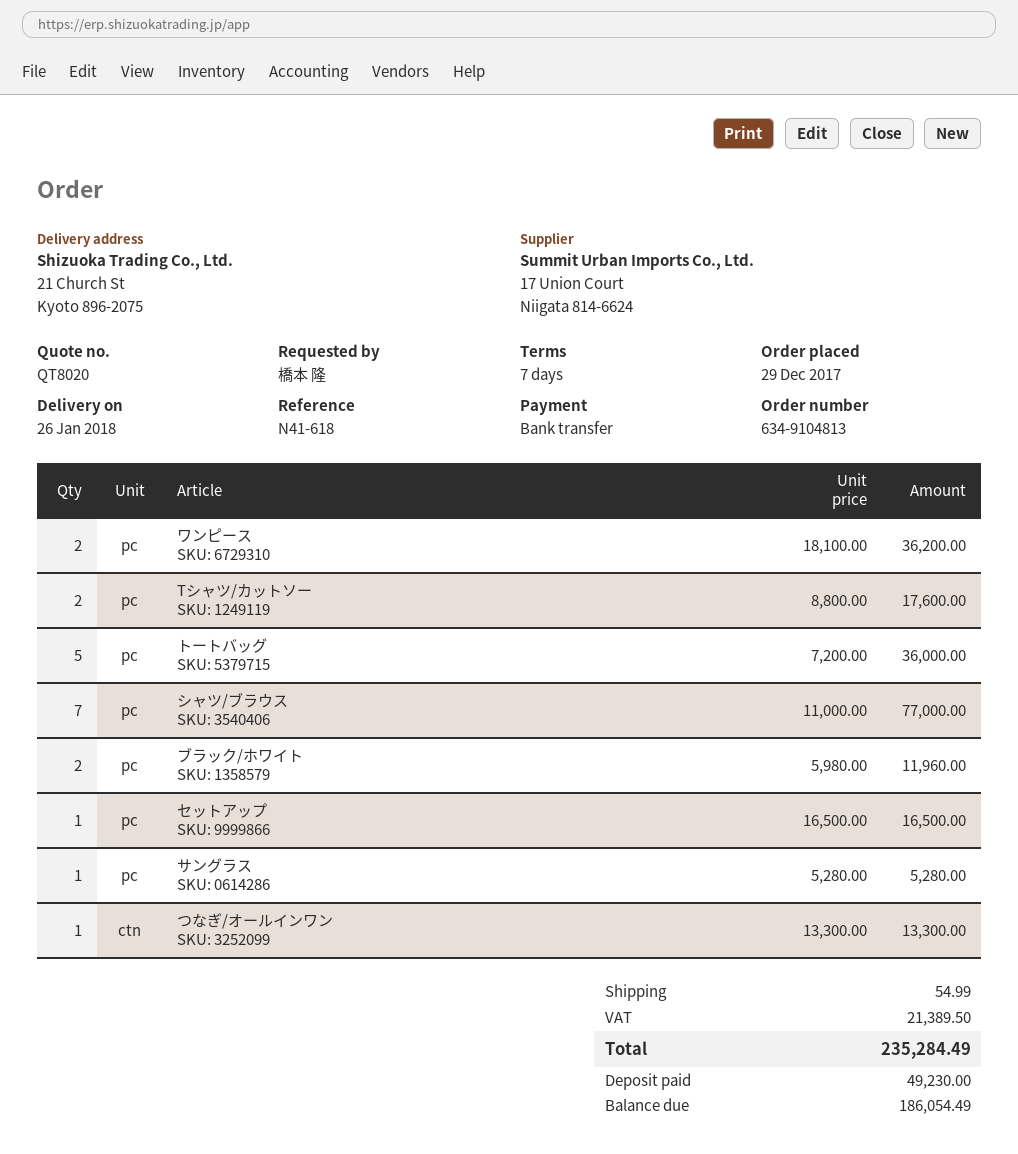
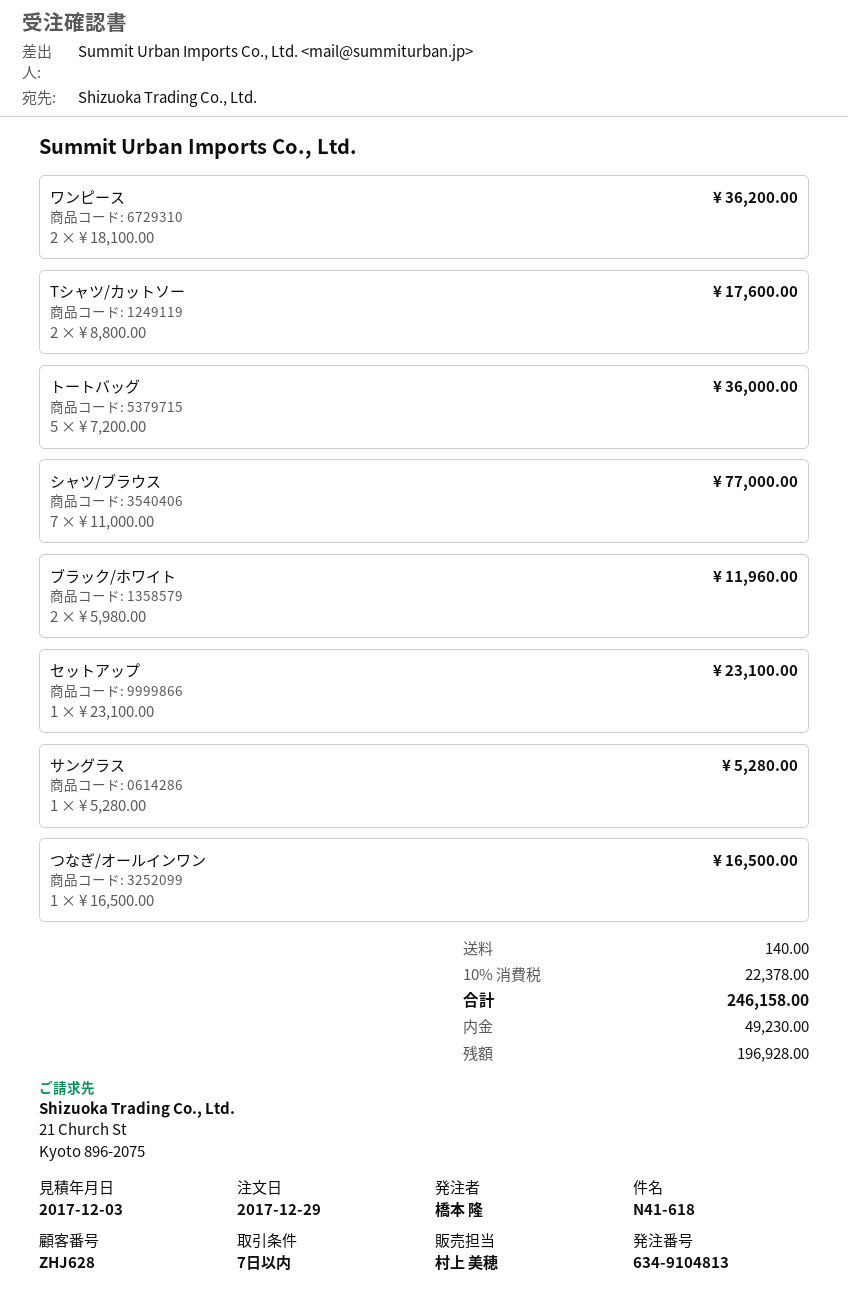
セットアップ: 1 x 16500.00 = 16500.00 -> 1 x 23100.00 = 23100.00
つなぎ/オールインワン: 1 x 13300.00 = 13300.00 -> 1 x 16500.00 = 16500.00
shipping: 54.99 -> 140.00
tax: 21389.50 -> 22378.00
total: 235284.49 -> 246158.00
balance: 186054.49 -> 196928.00

